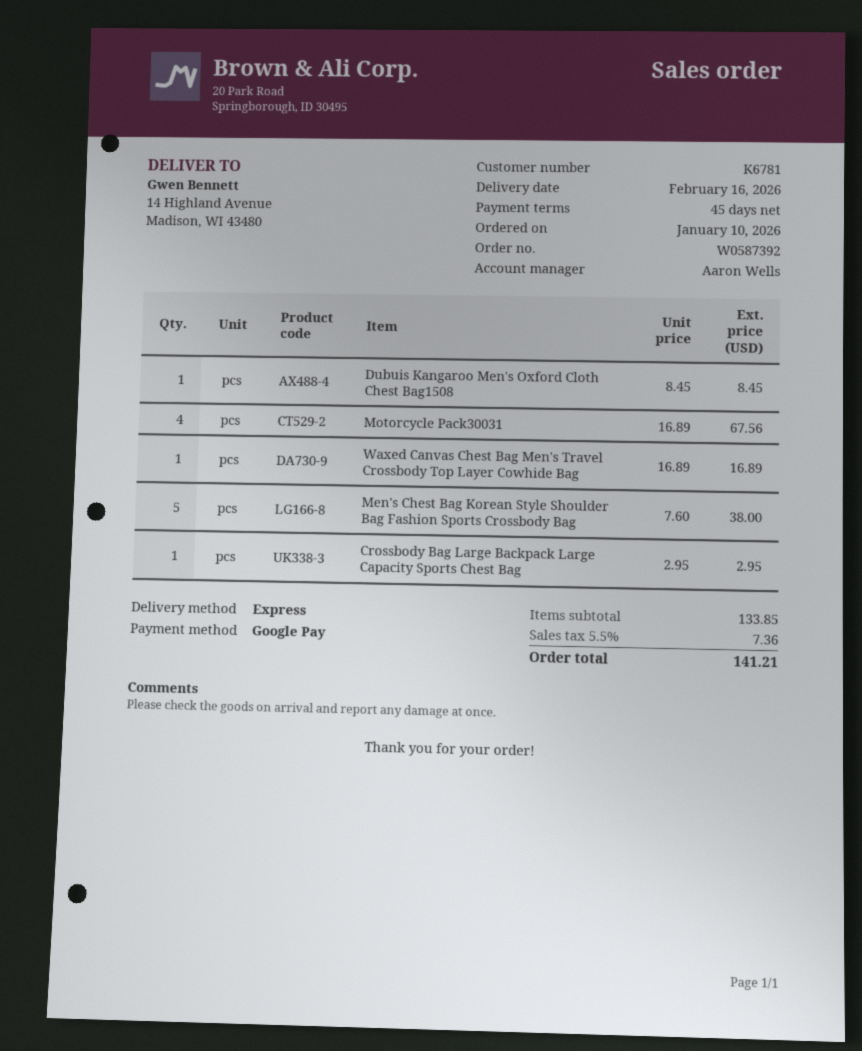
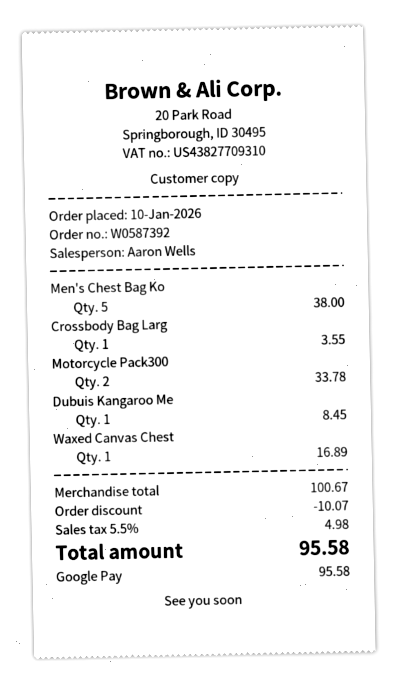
Motorcycle Pack30031: 4 for 67.56 -> 2 for 33.78
Crossbody Bag Large Backpack Large Capacity Sports Chest Bag: 1 for 2.95 -> 1 for 3.55
subtotal: 133.85 -> 100.67
discount: none -> 10.07
tax: 5.5% = 7.36 -> 5.5% = 4.98
total: 141.21 -> 95.58

